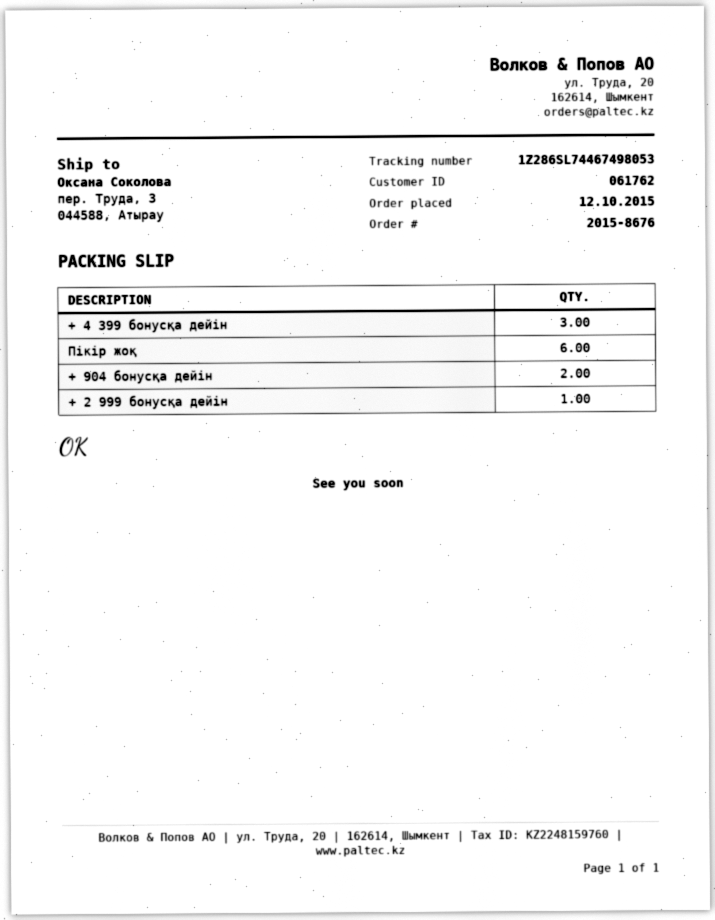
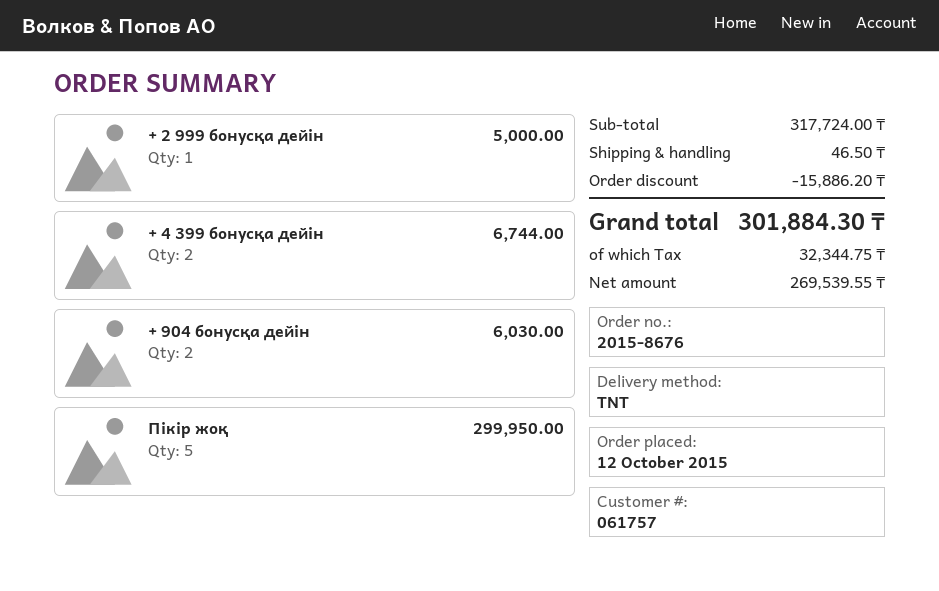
customer number: 061762 -> 061757
+ 4 399 бонусқа дейін: 3 -> 2
Пікір жоқ: 6 -> 5

